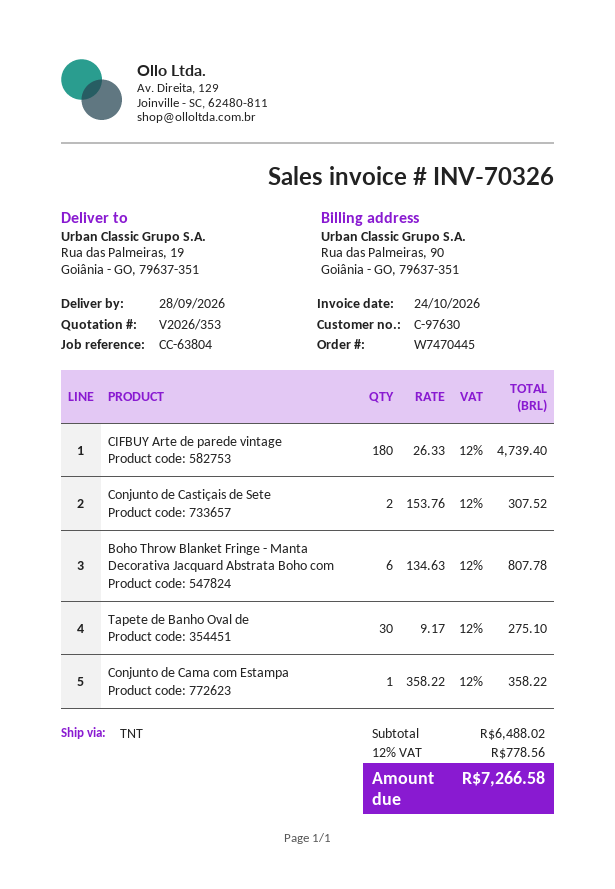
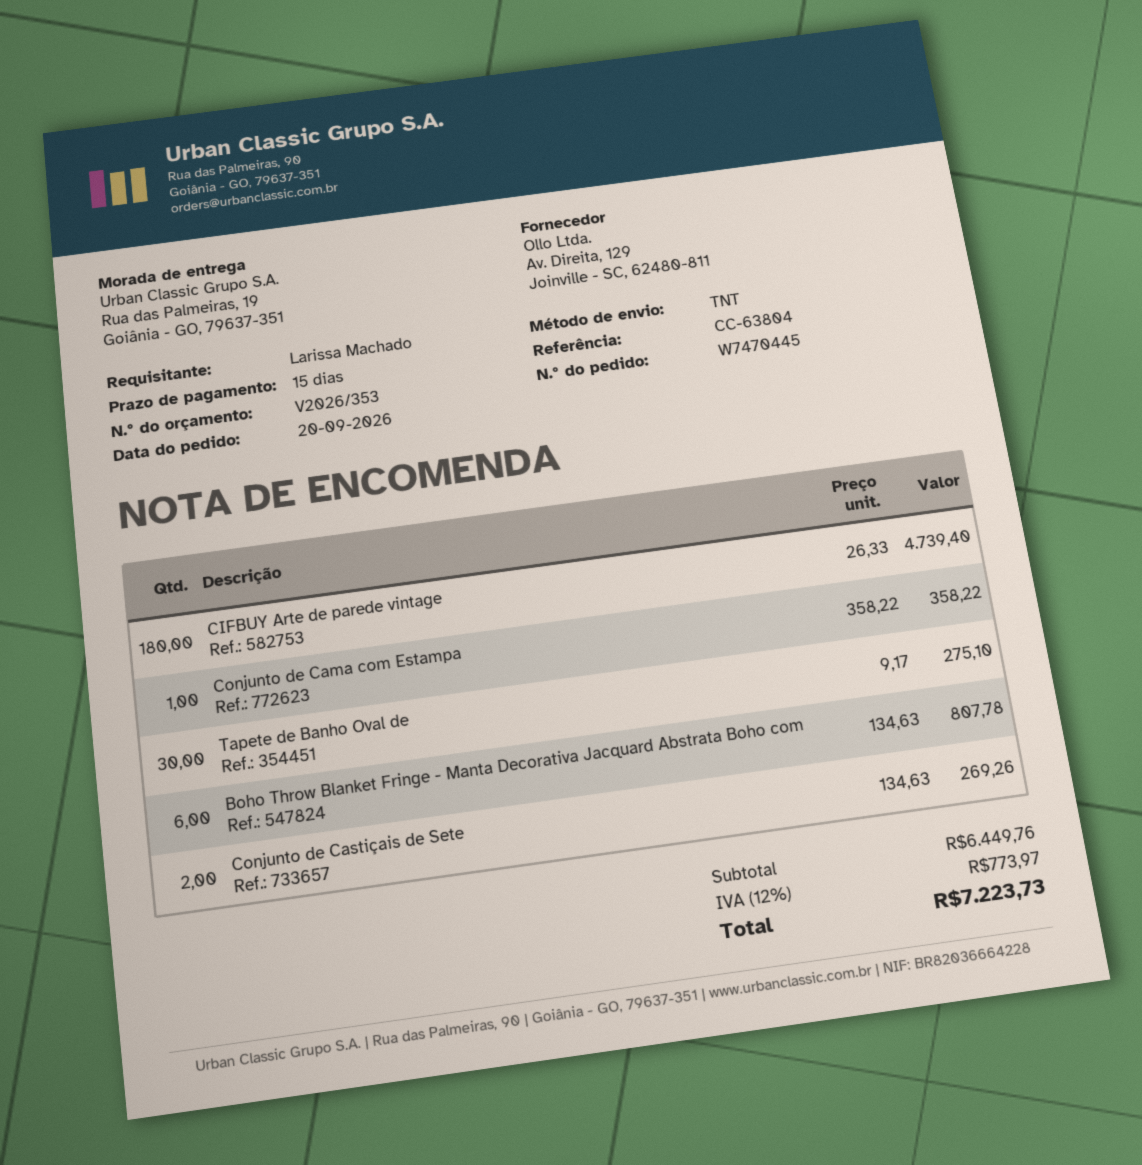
Conjunto de Castiçais de Sete: 2 x 153.76 = 307.52 -> 2 x 134.63 = 269.26
subtotal: 6488.02 -> 6449.76
tax: 12% = 778.56 -> 12% = 773.97
total: 7266.58 -> 7223.73

